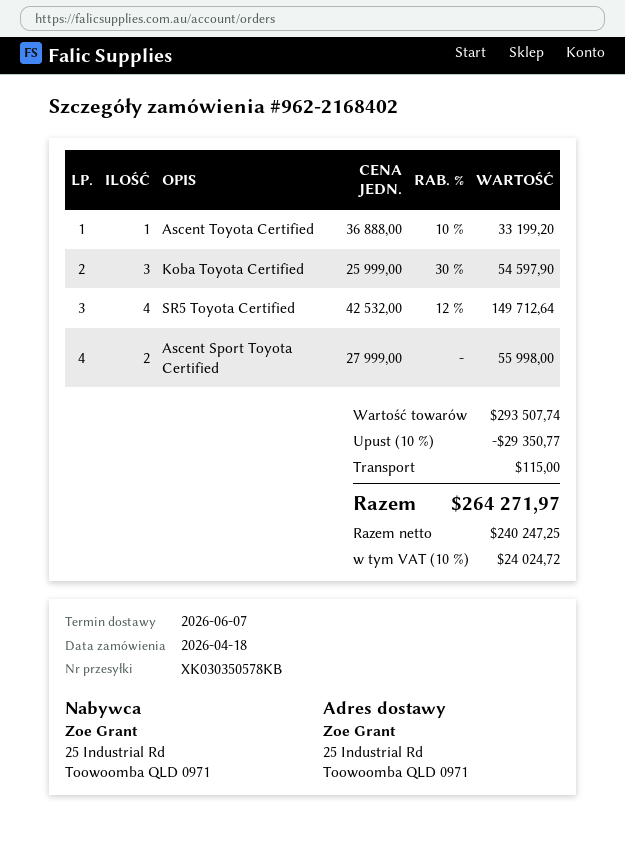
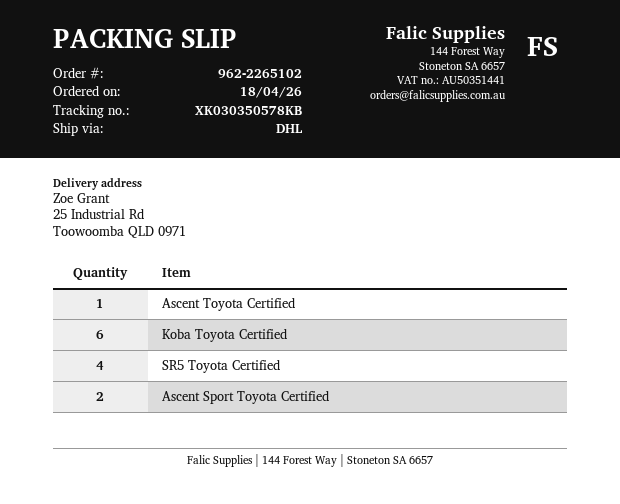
order number: 962-2168402 -> 962-2265102
Koba Toyota Certified: 3 -> 6

